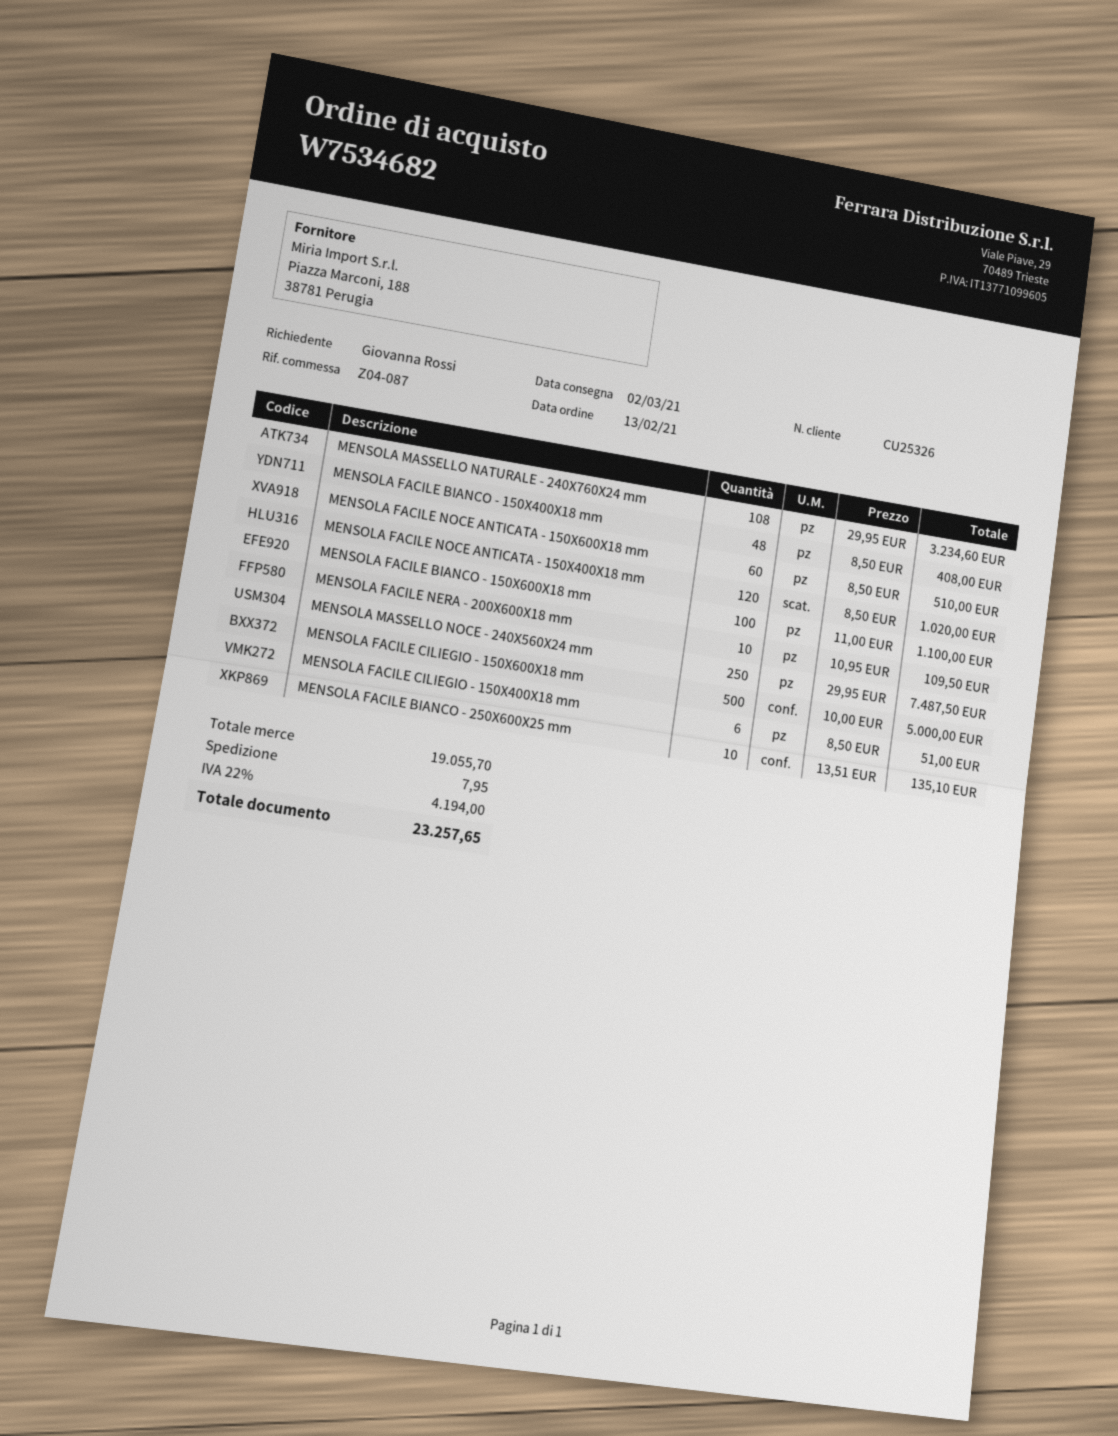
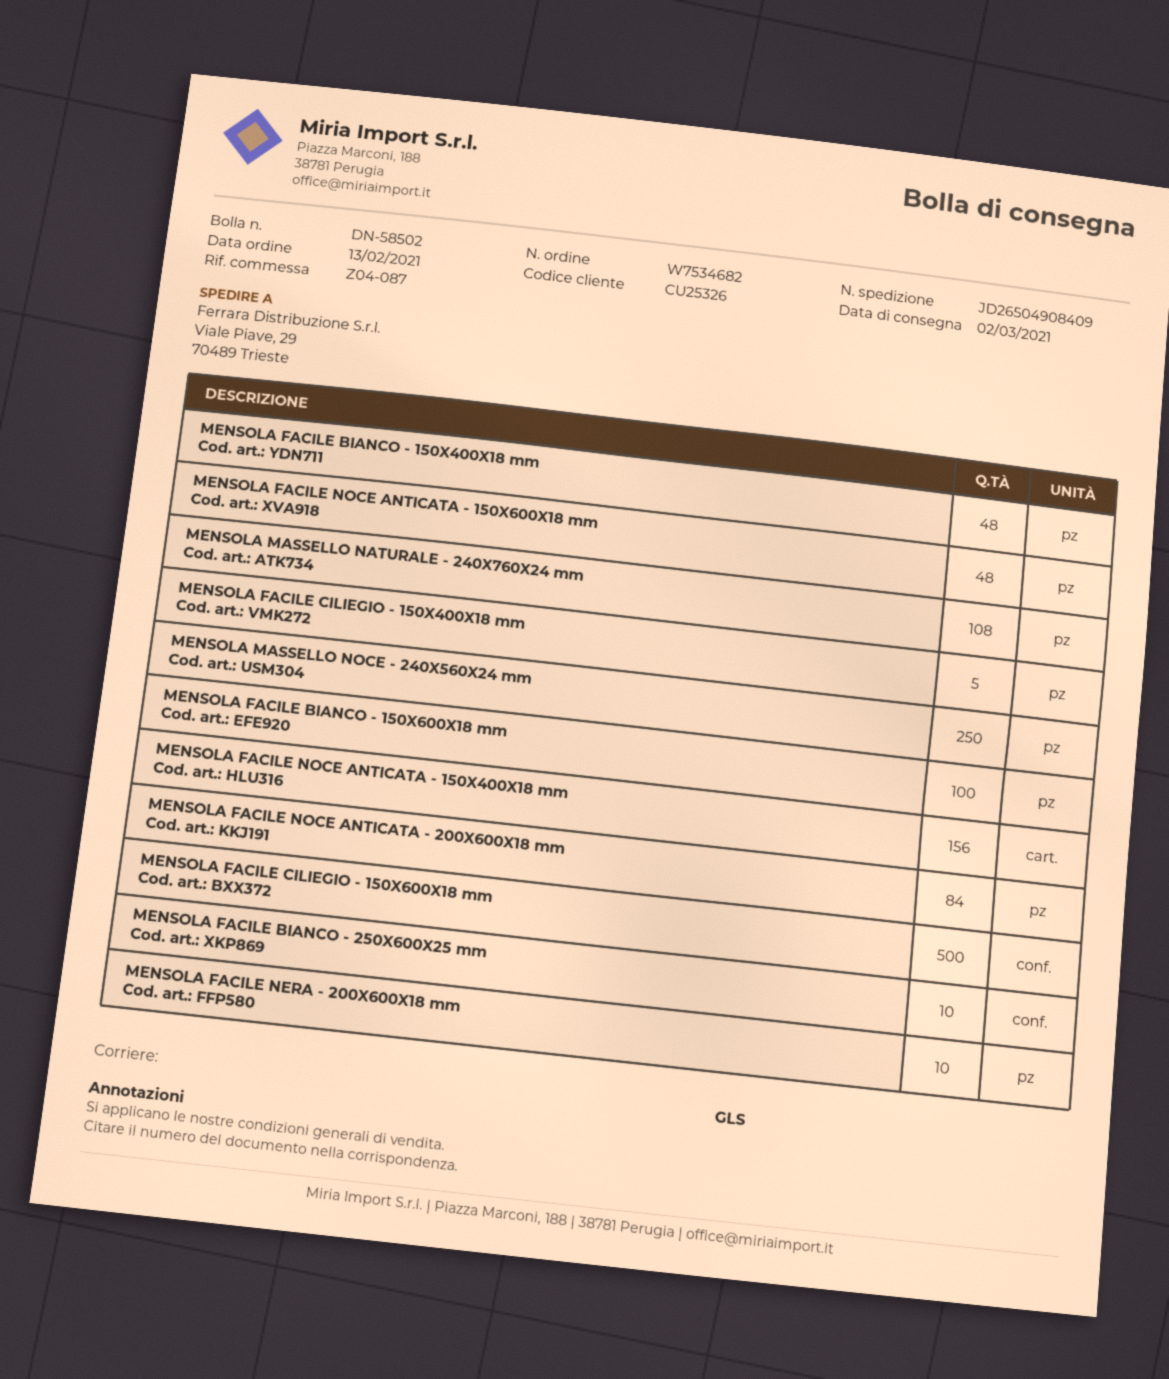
MENSOLA FACILE NOCE ANTICATA - 150X600X18 mm: 60 -> 48
MENSOLA FACILE NOCE ANTICATA - 150X400X18 mm: 120 -> 156
MENSOLA FACILE CILIEGIO - 150X400X18 mm: 6 -> 5
MENSOLA FACILE NOCE ANTICATA - 200X600X18 mm: none -> 84

